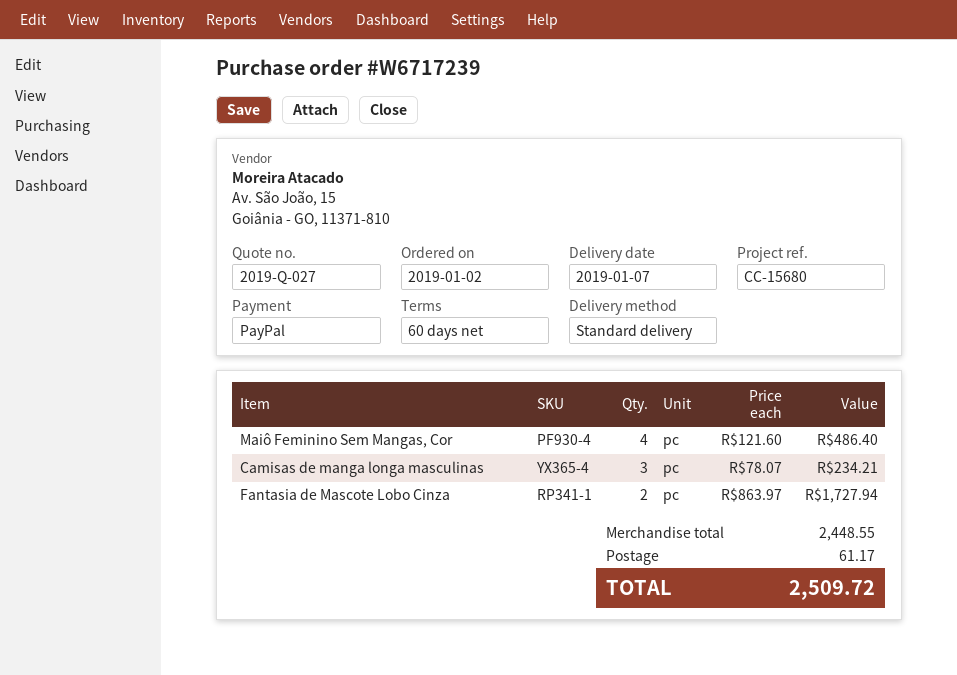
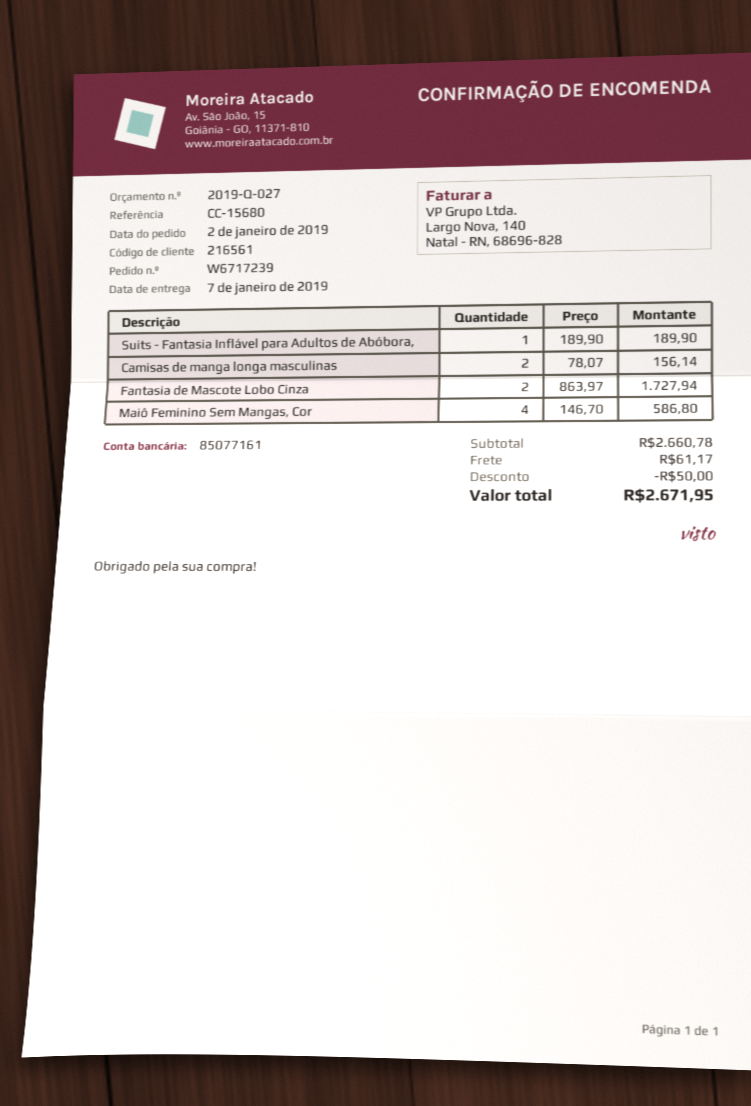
Maiô Feminino Sem Mangas, Cor: 4 x 121.60 = 486.40 -> 4 x 146.70 = 586.80
Camisas de manga longa masculinas: 3 x 78.07 = 234.21 -> 2 x 78.07 = 156.14
Suits - Fantasia Inflável para Adultos de Abóbora,: none -> 1 x 189.90 = 189.90
subtotal: 2448.55 -> 2660.78
discount: none -> 50.00
total: 2509.72 -> 2671.95

